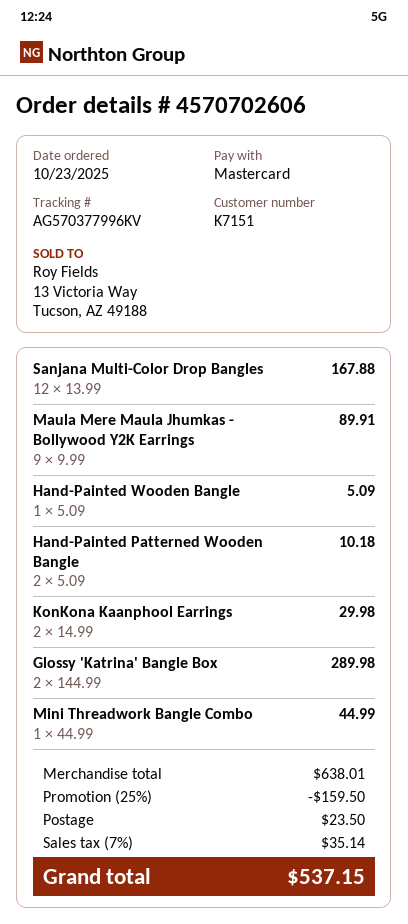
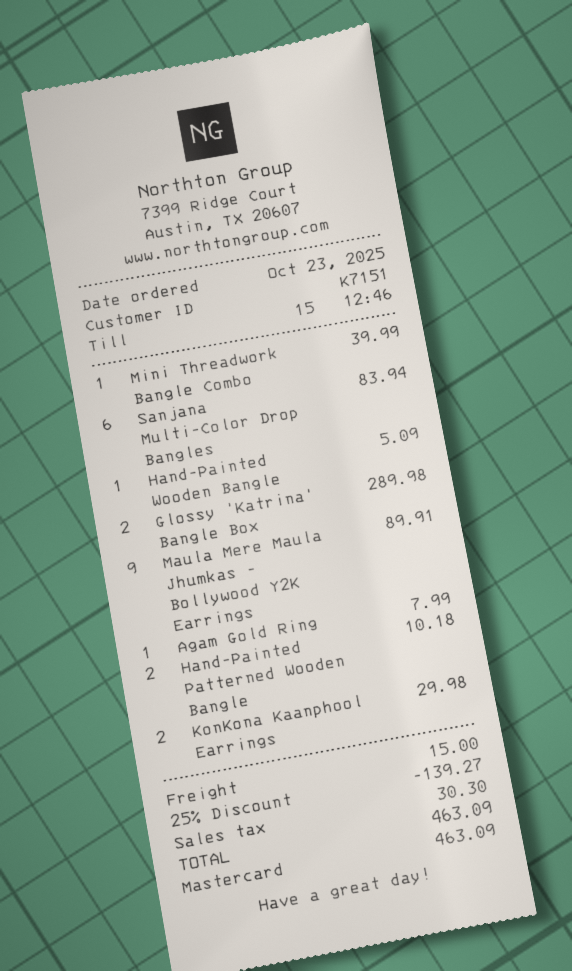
Sanjana Multi-Color Drop Bangles: 12 for 167.88 -> 6 for 83.94
Mini Threadwork Bangle Combo: 1 for 44.99 -> 1 for 39.99
Agam Gold Ring: none -> 1 for 7.99
discount: 25% = 159.50 -> 25% = 139.27
shipping: 23.50 -> 15.00
tax: 35.14 -> 30.30
total: 537.15 -> 463.09

